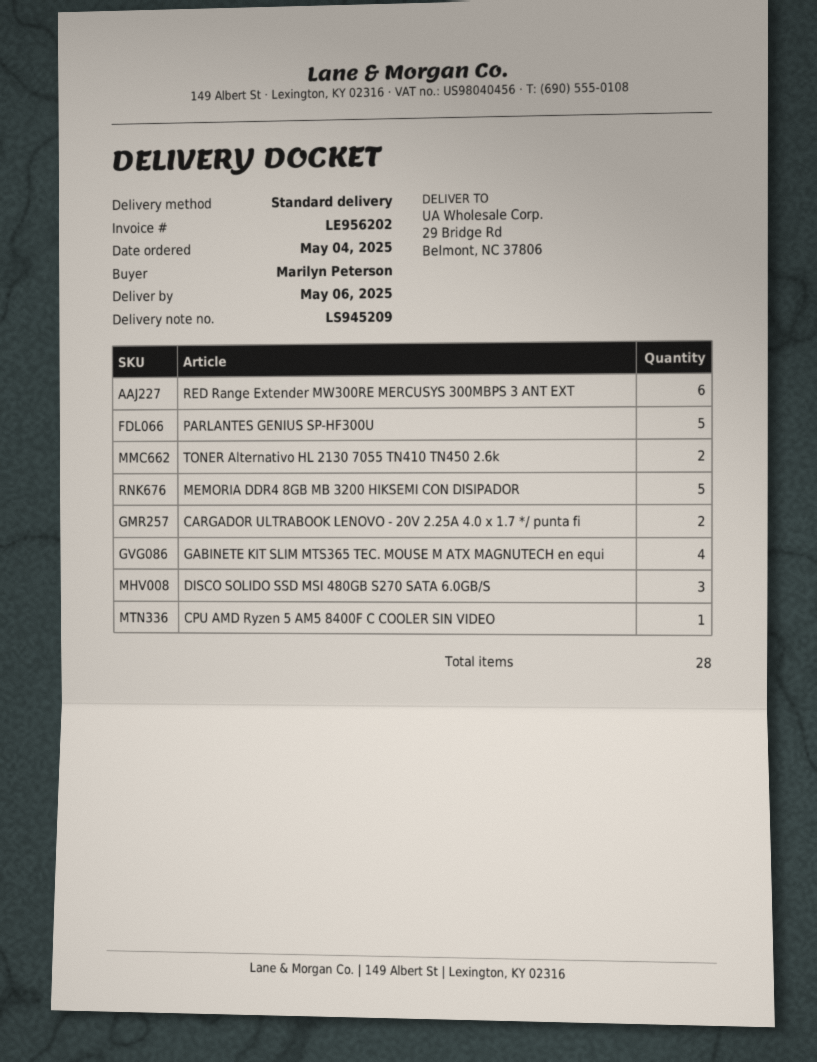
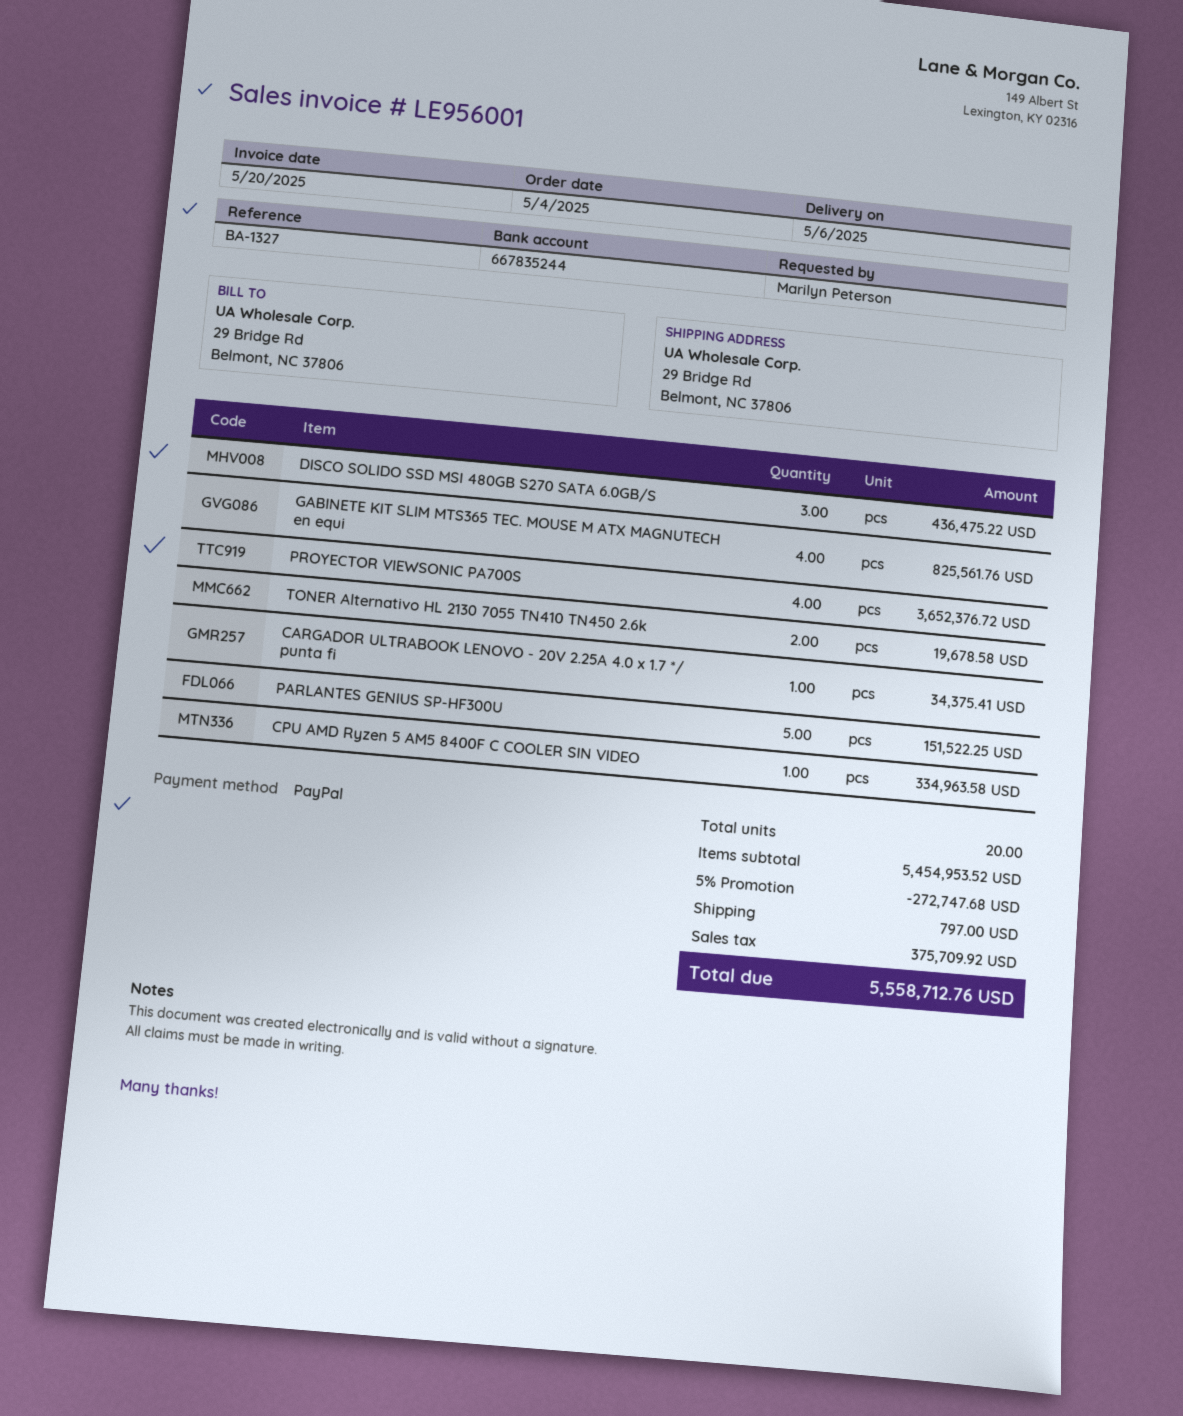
invoice number: LE956202 -> LE956001
RED Range Extender MW300RE MERCUSYS 300MBPS 3 ANT EXT: 6 -> none
MEMORIA DDR4 8GB MB 3200 HIKSEMI CON DISIPADOR: 5 -> none
CARGADOR ULTRABOOK LENOVO - 20V 2.25A 4.0 x 1.7 */ punta fi: 2 -> 1
PROYECTOR VIEWSONIC PA700S: none -> 4
total quantity: 28 -> 20

